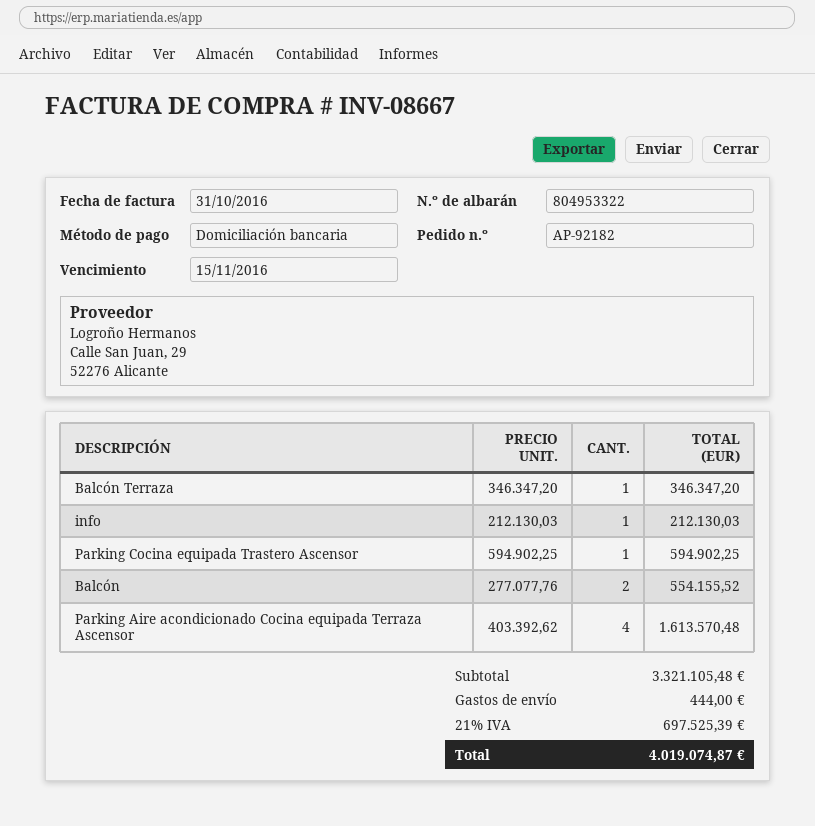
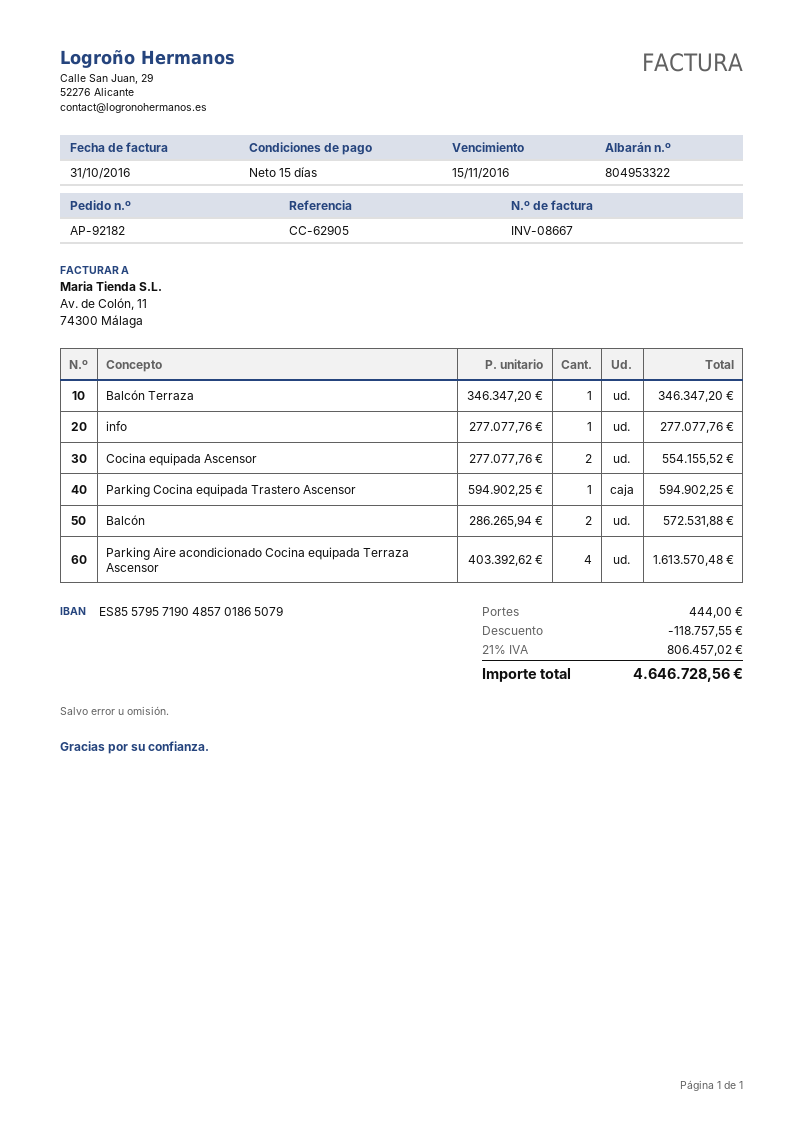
info: 1 x 212130.03 = 212130.03 -> 1 x 277077.76 = 277077.76
Balcón: 2 x 277077.76 = 554155.52 -> 2 x 286265.94 = 572531.88
Cocina equipada Ascensor: none -> 2 x 277077.76 = 554155.52
discount: none -> 118757.55
tax: 21% = 697525.39 -> 21% = 806457.02
total: 4019074.87 -> 4646728.56

